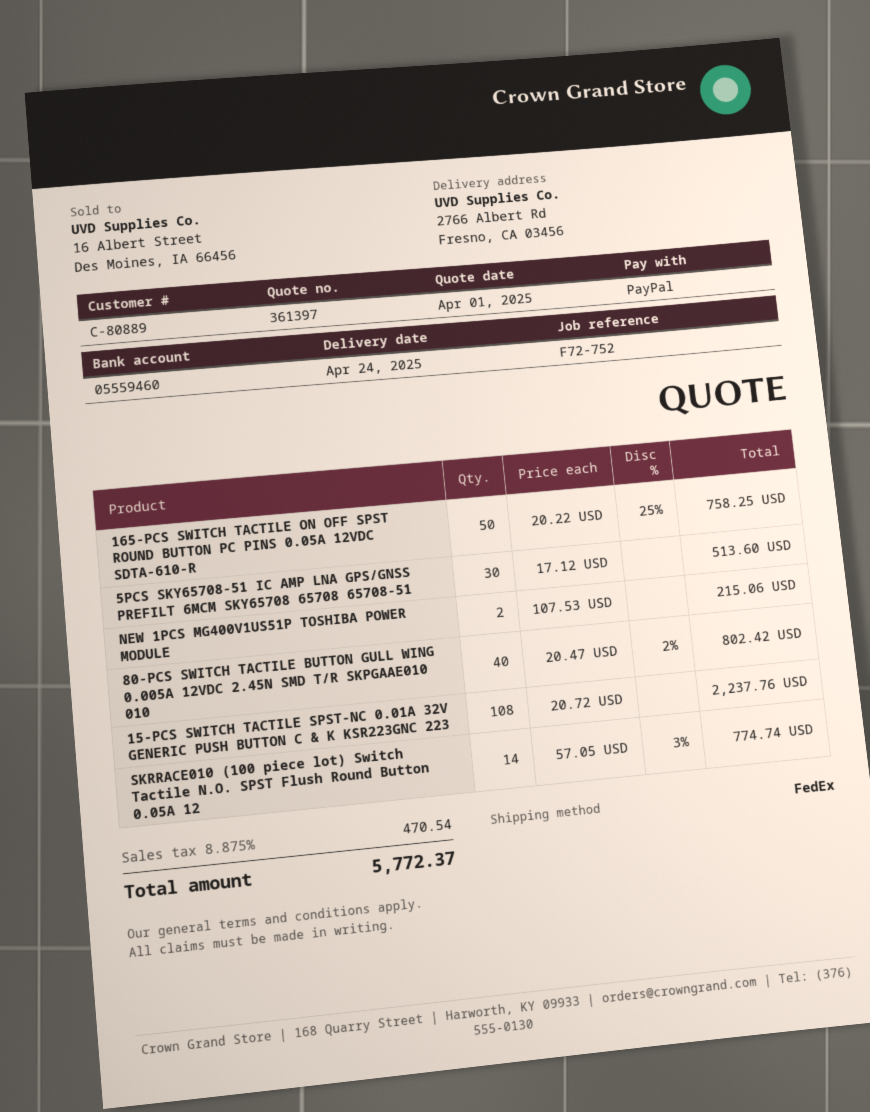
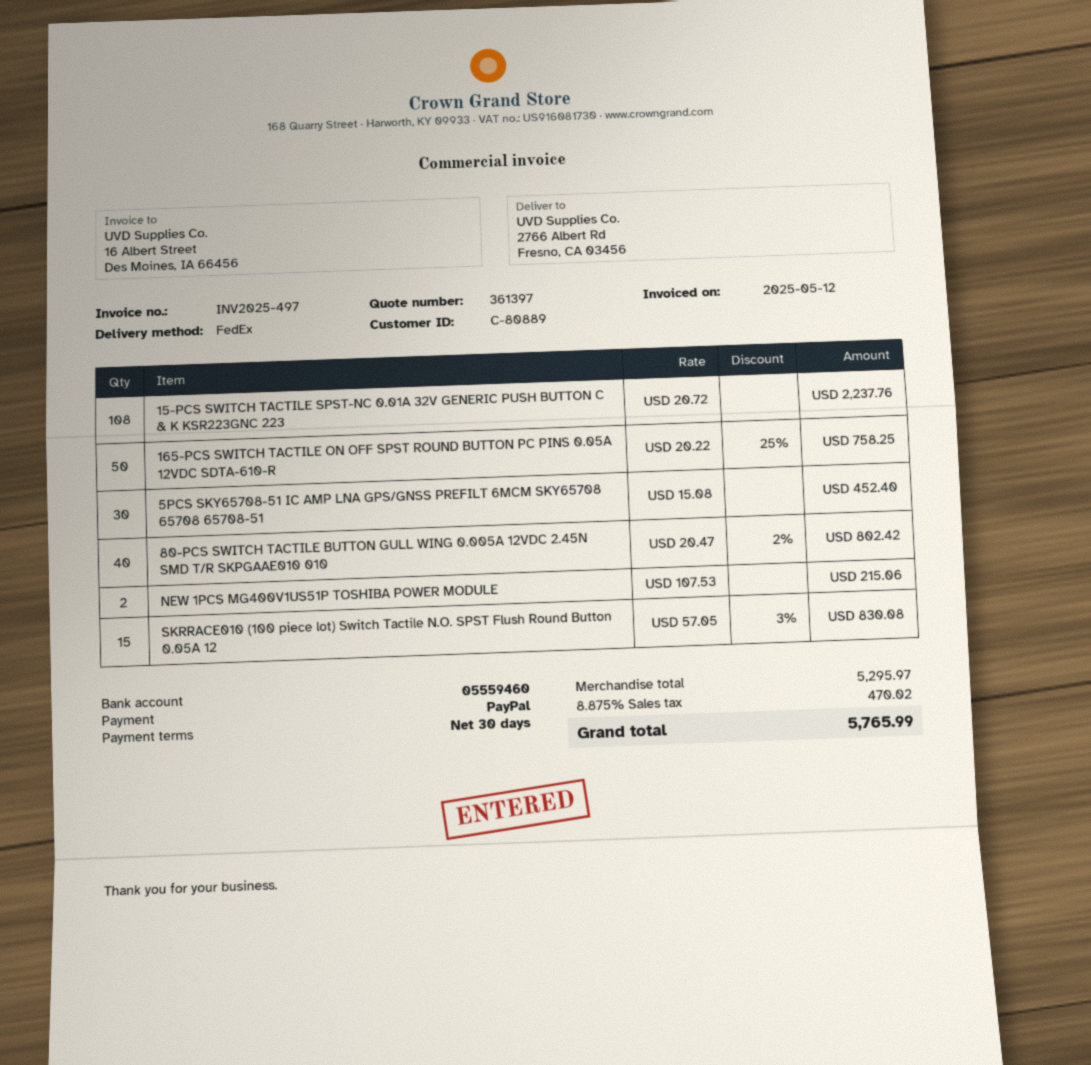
5PCS SKY65708-51 IC AMP LNA GPS/GNSS PREFILT 6MCM SKY65708 65708 65708-51: 30 x 17.12 = 513.60 -> 30 x 15.08 = 452.40
SKRRACE010 (100 piece lot) Switch Tactile N.O. SPST Flush Round Button 0.05A 12: 14 x 57.05 - 3% = 774.74 -> 15 x 57.05 - 3% = 830.08
tax: 8.875% = 470.54 -> 8.875% = 470.02
total: 5772.37 -> 5765.99

